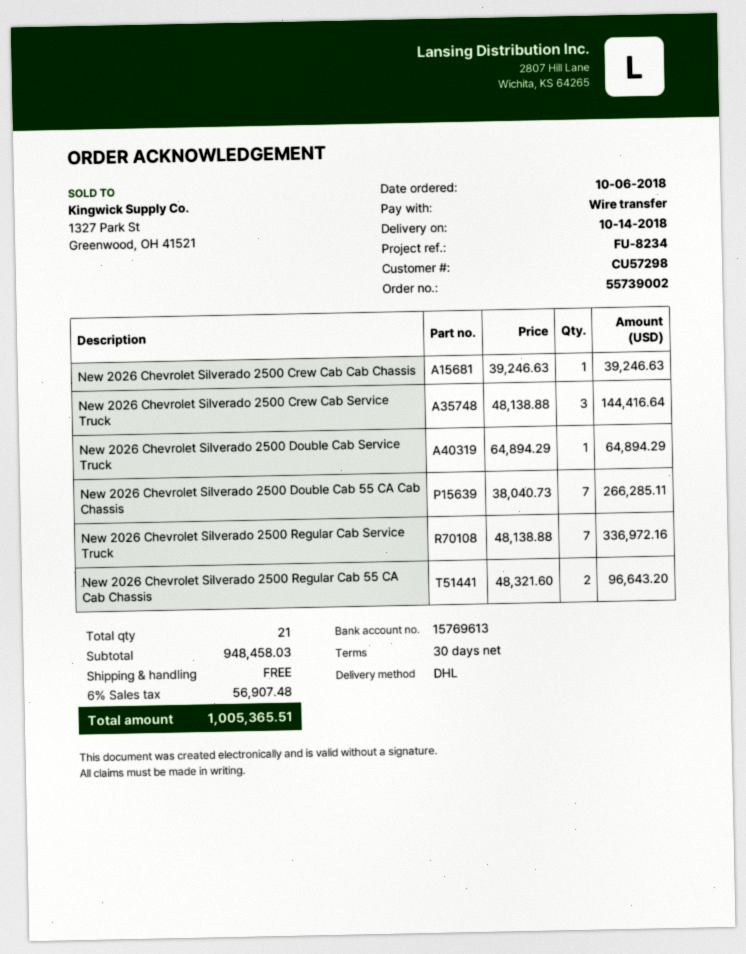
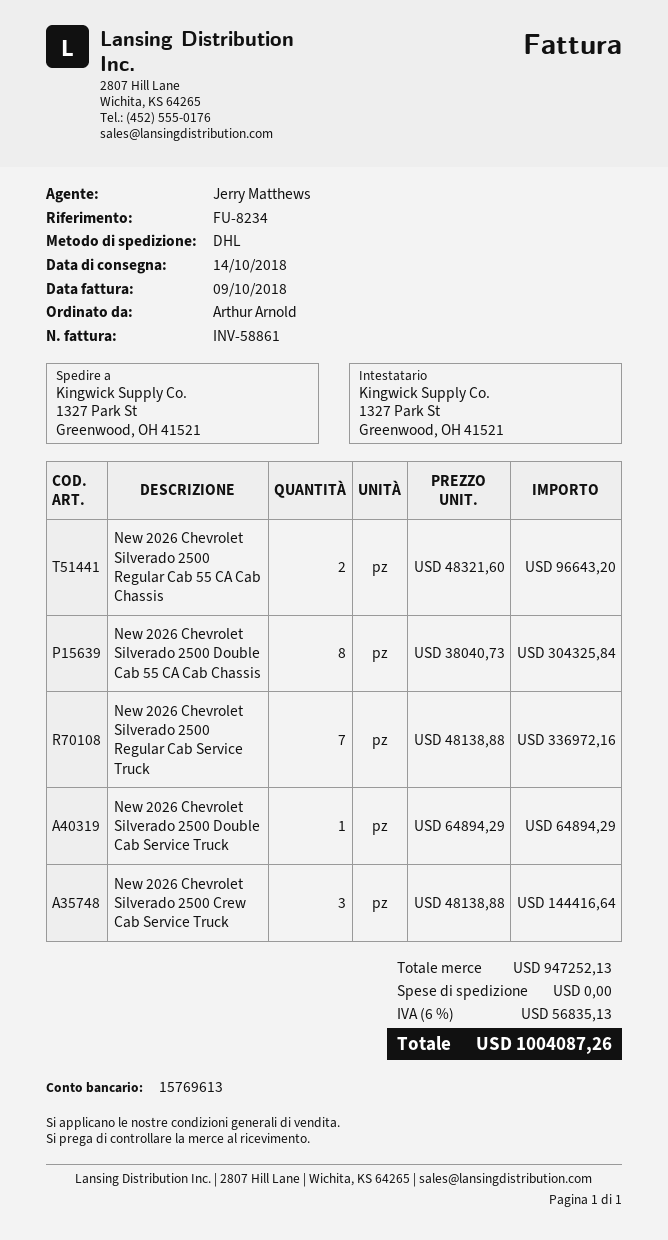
New 2026 Chevrolet Silverado 2500 Crew Cab Cab Chassis: 1 x 39246.63 = 39246.63 -> none
New 2026 Chevrolet Silverado 2500 Double Cab 55 CA Cab Chassis: 7 x 38040.73 = 266285.11 -> 8 x 38040.73 = 304325.84
subtotal: 948458.03 -> 947252.13
tax: 6% = 56907.48 -> 6% = 56835.13
total: 1005365.51 -> 1004087.26

